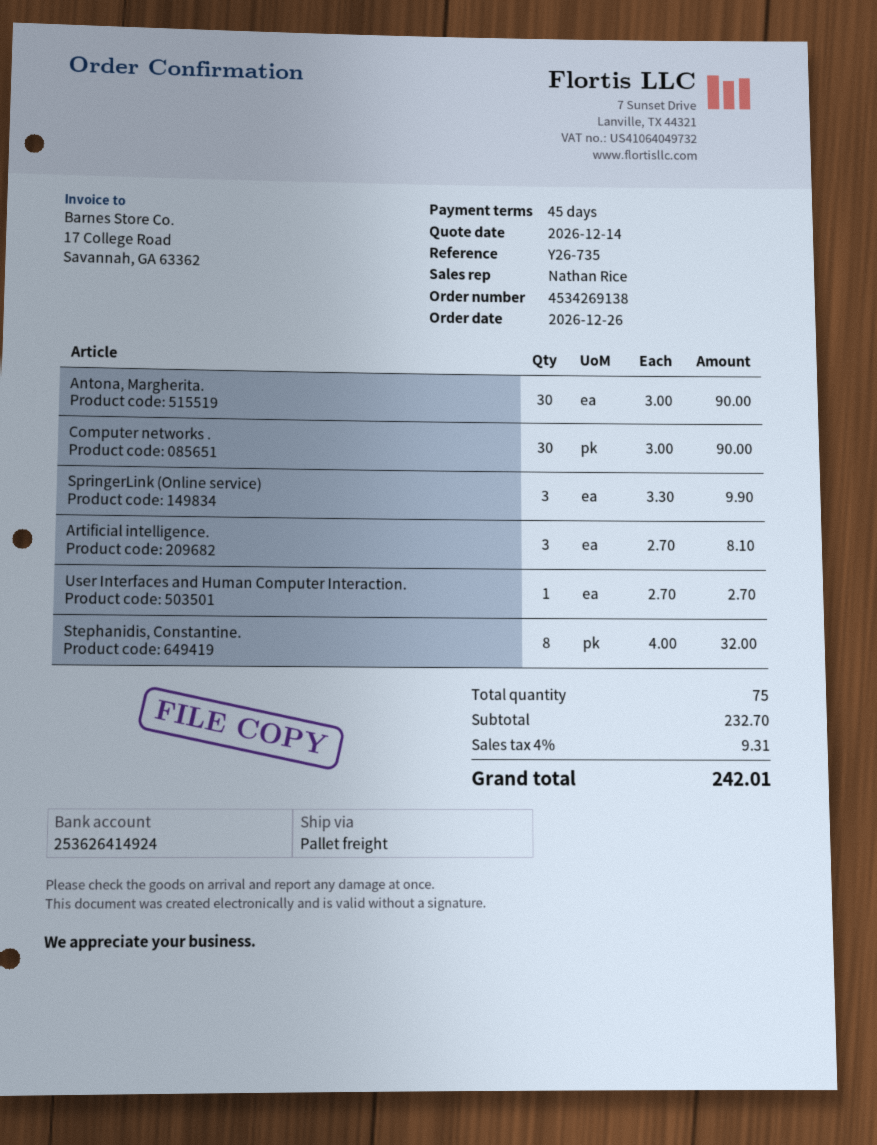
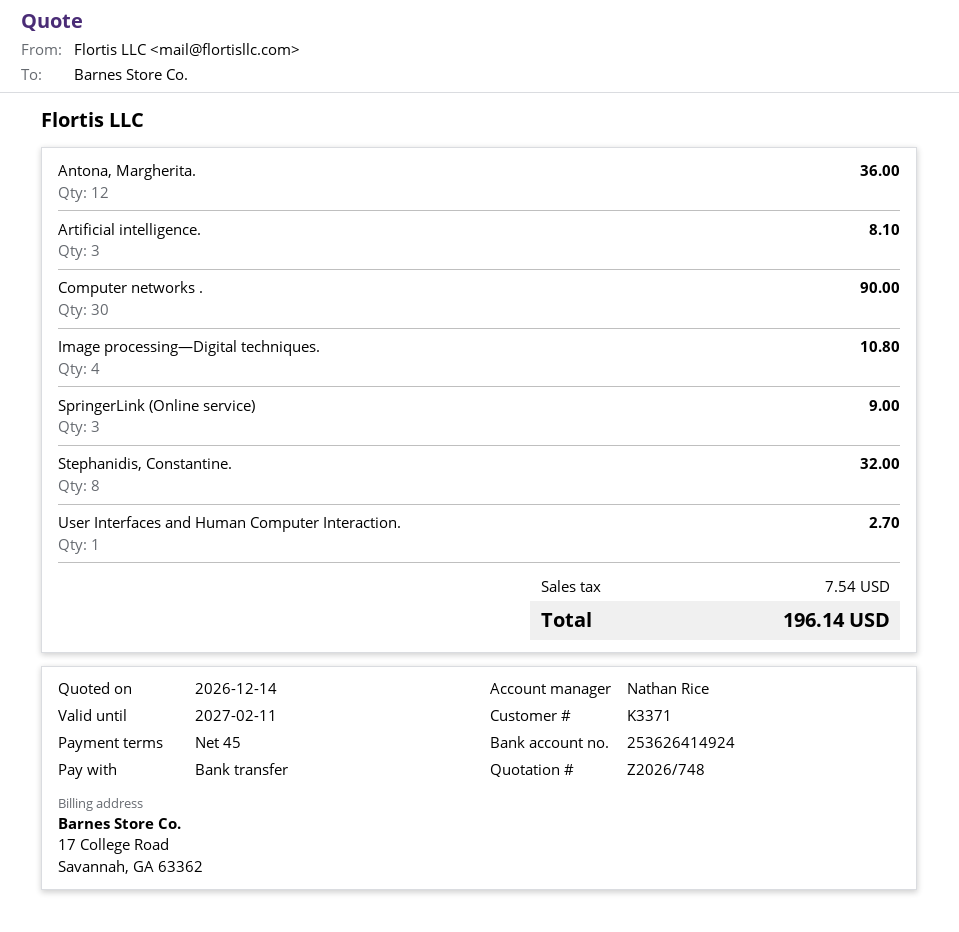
Antona, Margherita.: 30 for 90.00 -> 12 for 36.00
SpringerLink (Online service): 3 for 9.90 -> 3 for 9.00
Image processing—Digital techniques.: none -> 4 for 10.80
tax: 9.31 -> 7.54
total: 242.01 -> 196.14

